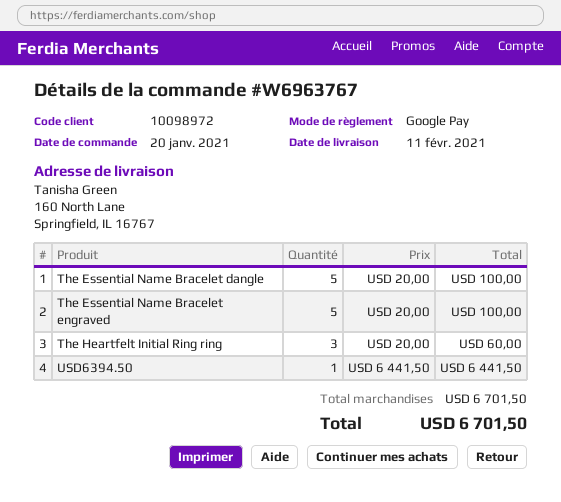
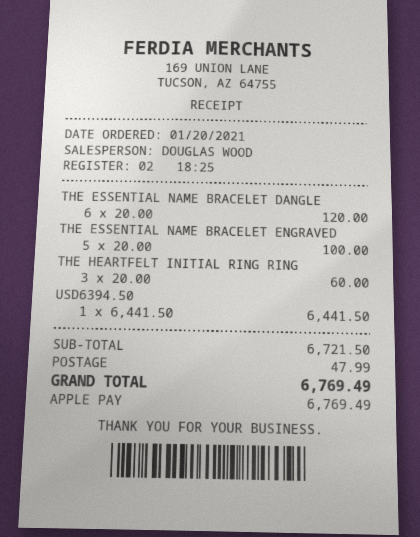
payment method: Google Pay -> Apple Pay
The Essential Name Bracelet dangle: 5 x 20.00 = 100.00 -> 6 x 20.00 = 120.00
subtotal: 6701.50 -> 6721.50
shipping: none -> 47.99
total: 6701.50 -> 6769.49

